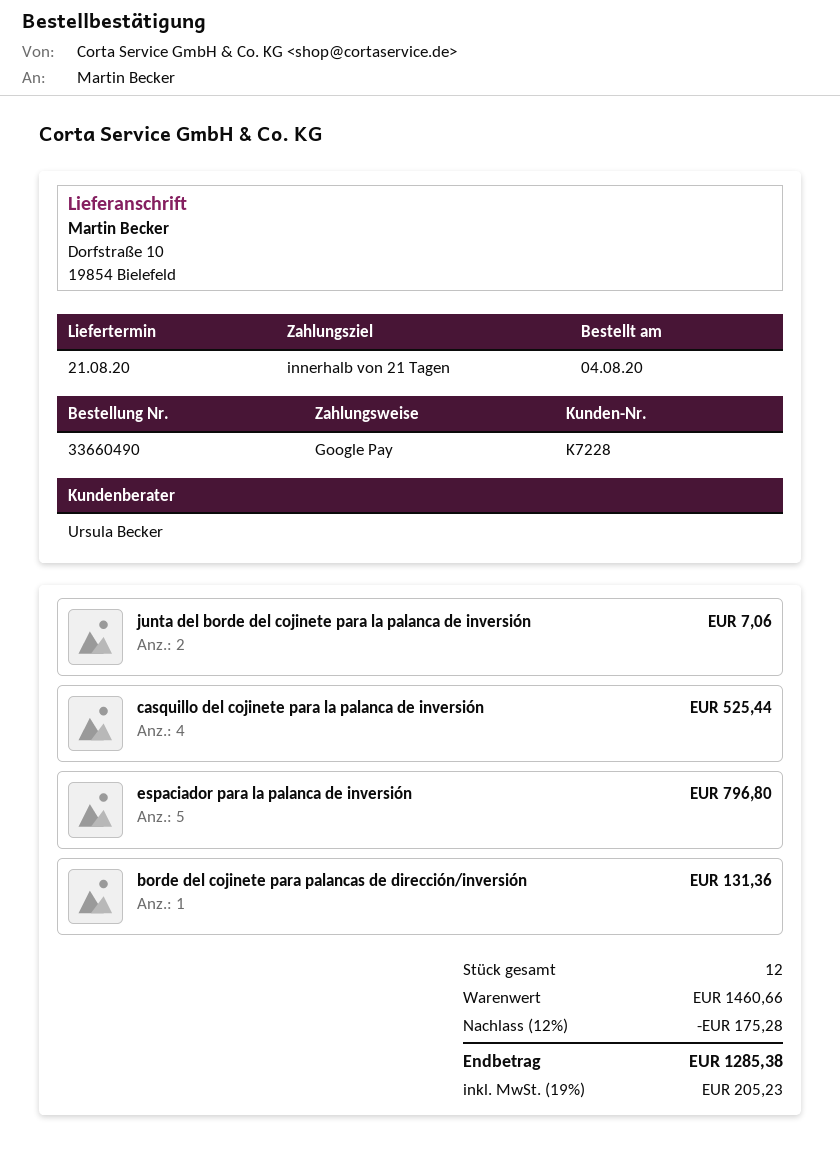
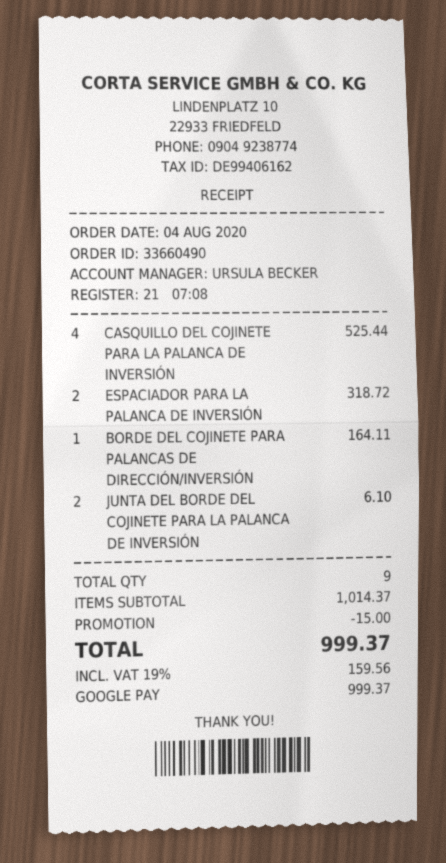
junta del borde del cojinete para la palanca de inversión: 2 for 7.06 -> 2 for 6.10
espaciador para la palanca de inversión: 5 for 796.80 -> 2 for 318.72
borde del cojinete para palancas de dirección/inversión: 1 for 131.36 -> 1 for 164.11
total quantity: 12 -> 9
subtotal: 1460.66 -> 1014.37
discount: 175.28 -> 15.00
tax: 19% = 205.23 -> 19% = 159.56
total: 1285.38 -> 999.37

